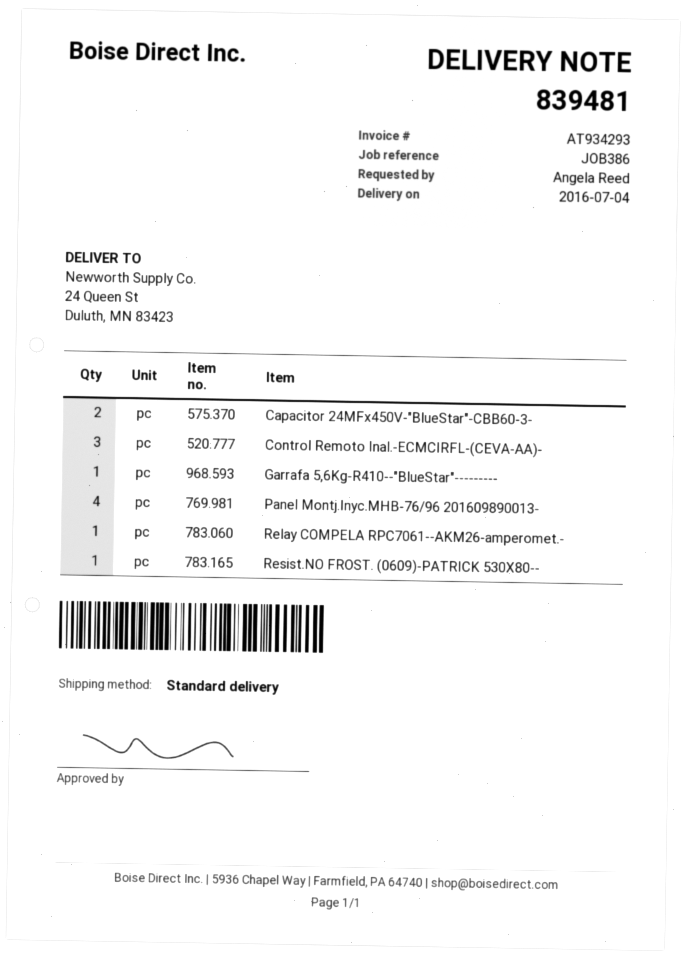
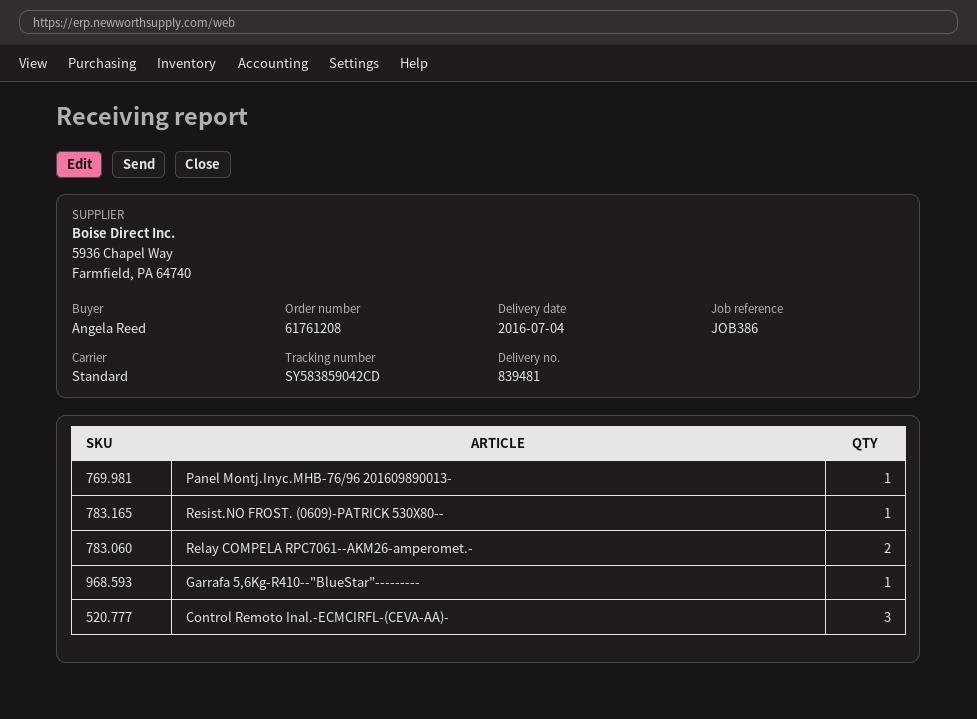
Capacitor 24MFx450V-"BlueStar"-CBB60-3-: 2 -> none
Panel Montj.Inyc.MHB-76/96 201609890013-: 4 -> 1
Relay COMPELA RPC7061--AKM26-amperomet.-: 1 -> 2

